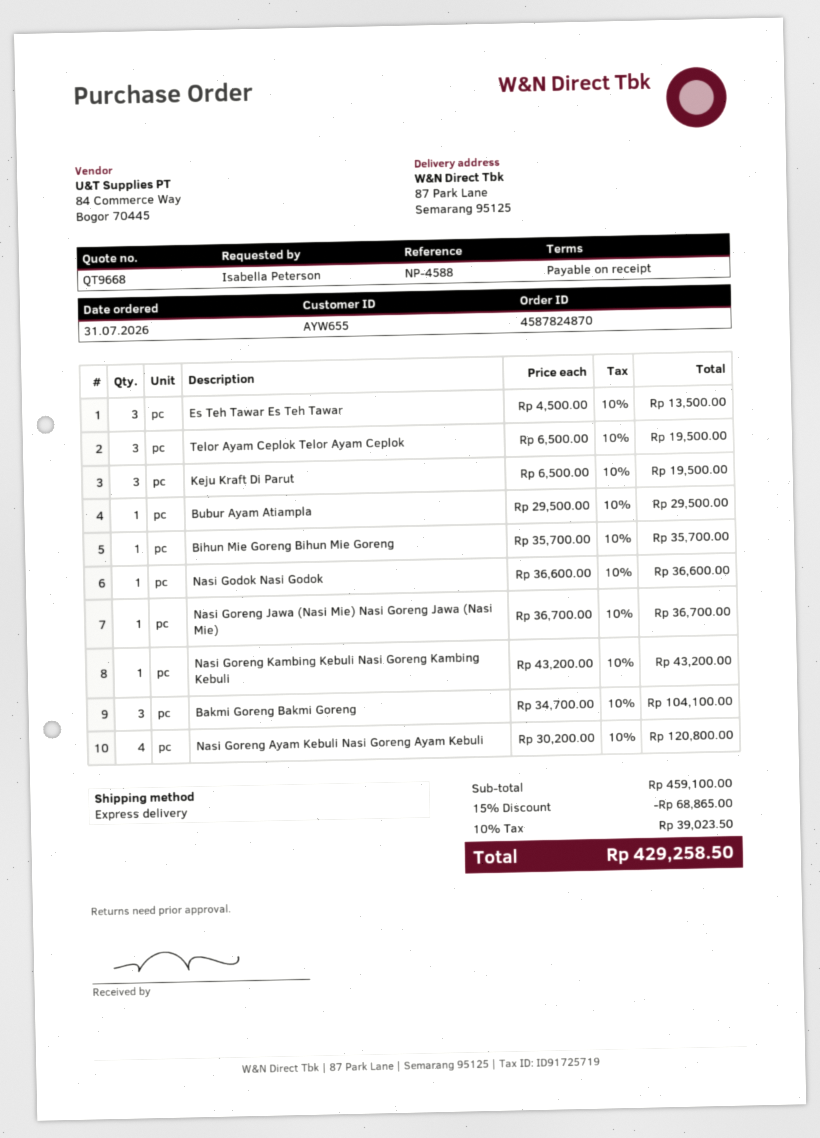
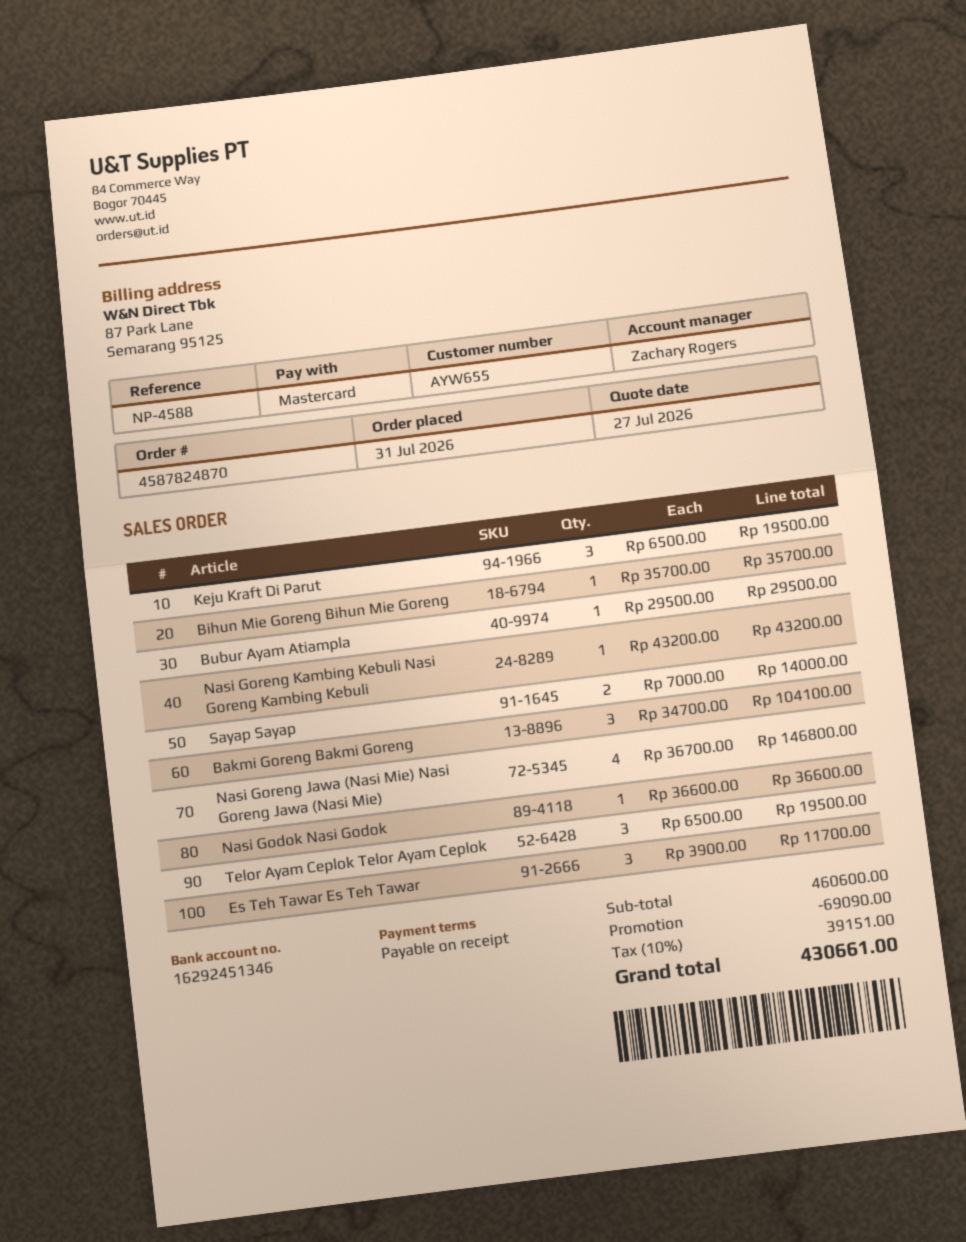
Es Teh Tawar Es Teh Tawar: 3 x 4500.00 = 13500.00 -> 3 x 3900.00 = 11700.00
Nasi Goreng Jawa (Nasi Mie) Nasi Goreng Jawa (Nasi Mie): 1 x 36700.00 = 36700.00 -> 4 x 36700.00 = 146800.00
Nasi Goreng Ayam Kebuli Nasi Goreng Ayam Kebuli: 4 x 30200.00 = 120800.00 -> none
Sayap Sayap: none -> 2 x 7000.00 = 14000.00
subtotal: 459100.00 -> 460600.00
discount: 68865.00 -> 69090.00
tax: 10% = 39023.50 -> 10% = 39151.00
total: 429258.50 -> 430661.00

